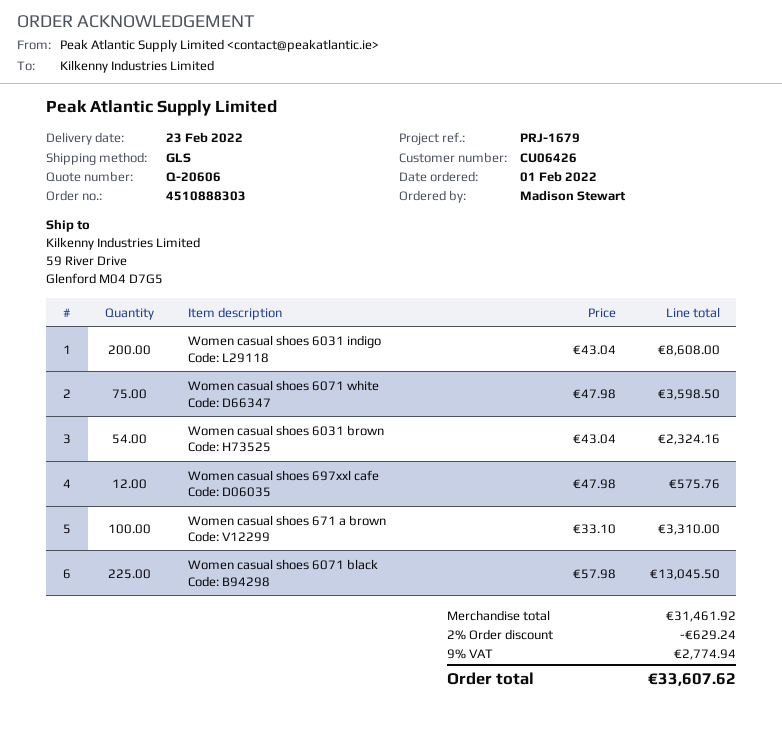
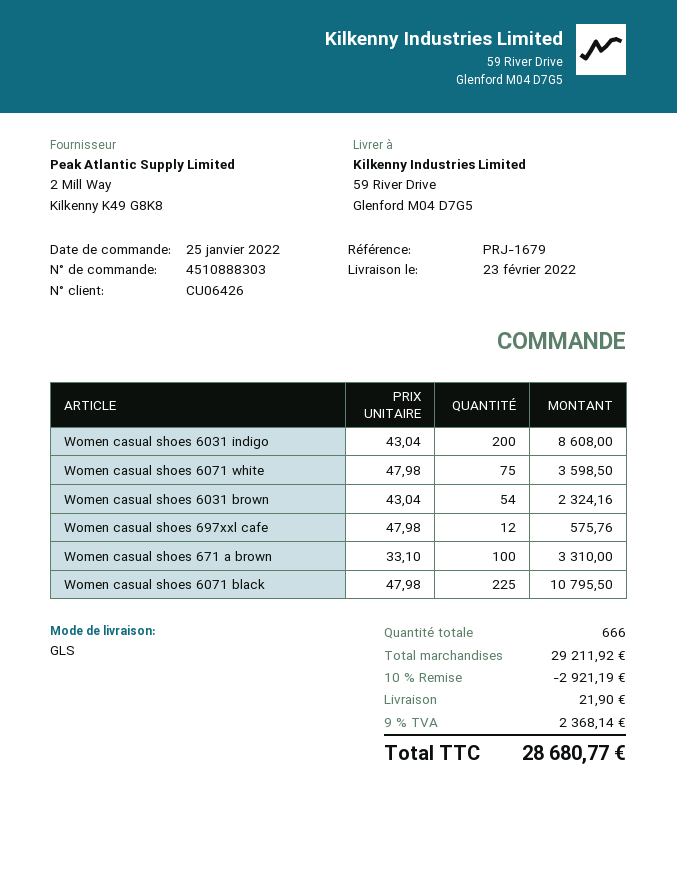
order date: 2022-02-01 -> 2022-01-25
Women casual shoes 6071 black: 225 x 57.98 = 13045.50 -> 225 x 47.98 = 10795.50
subtotal: 31461.92 -> 29211.92
discount: 2% = 629.24 -> 10% = 2921.19
shipping: none -> 21.90
tax: 9% = 2774.94 -> 9% = 2368.14
total: 33607.62 -> 28680.77

